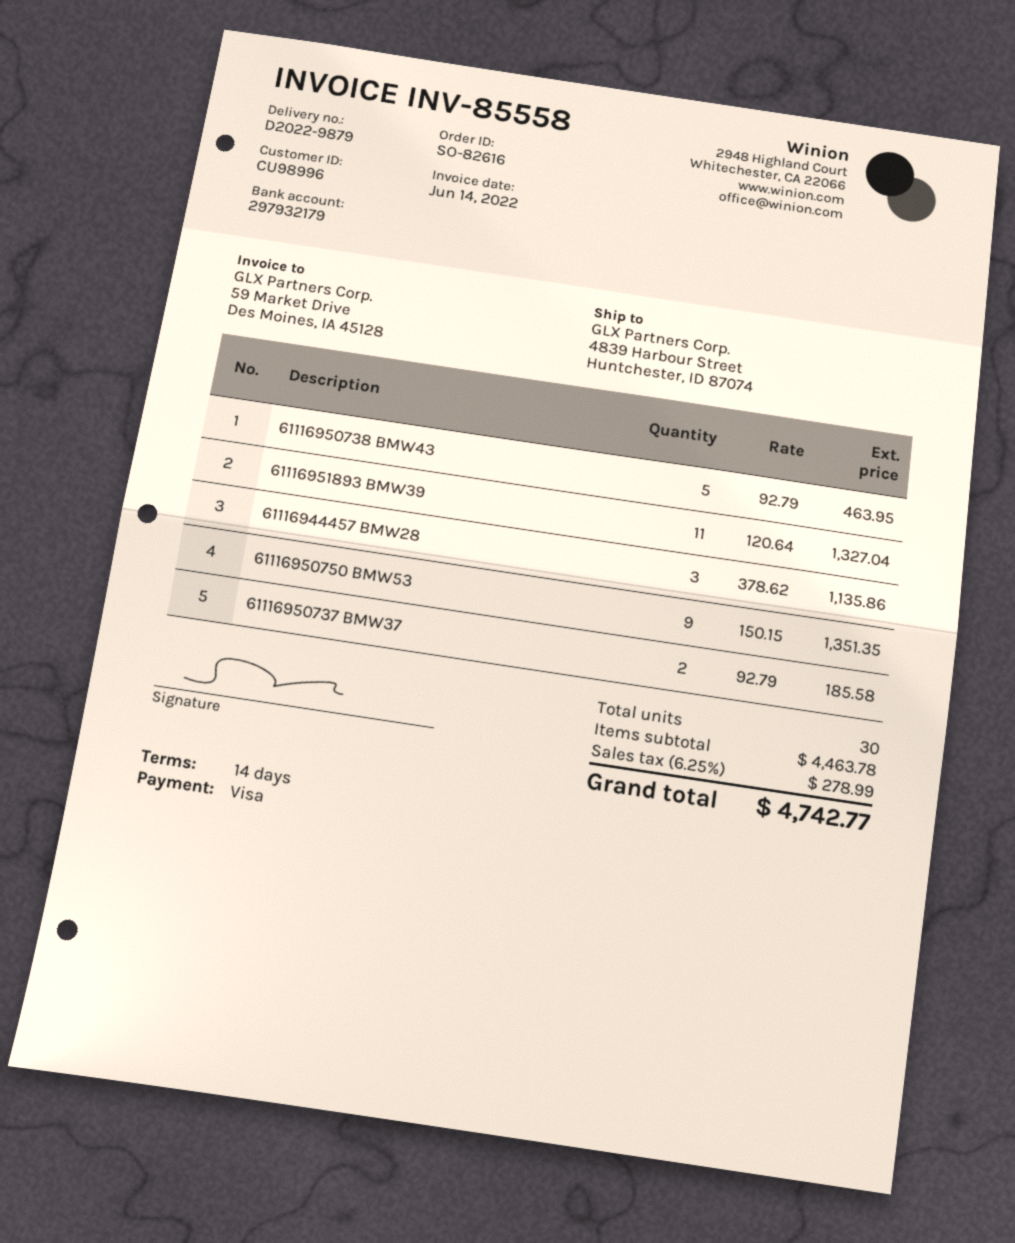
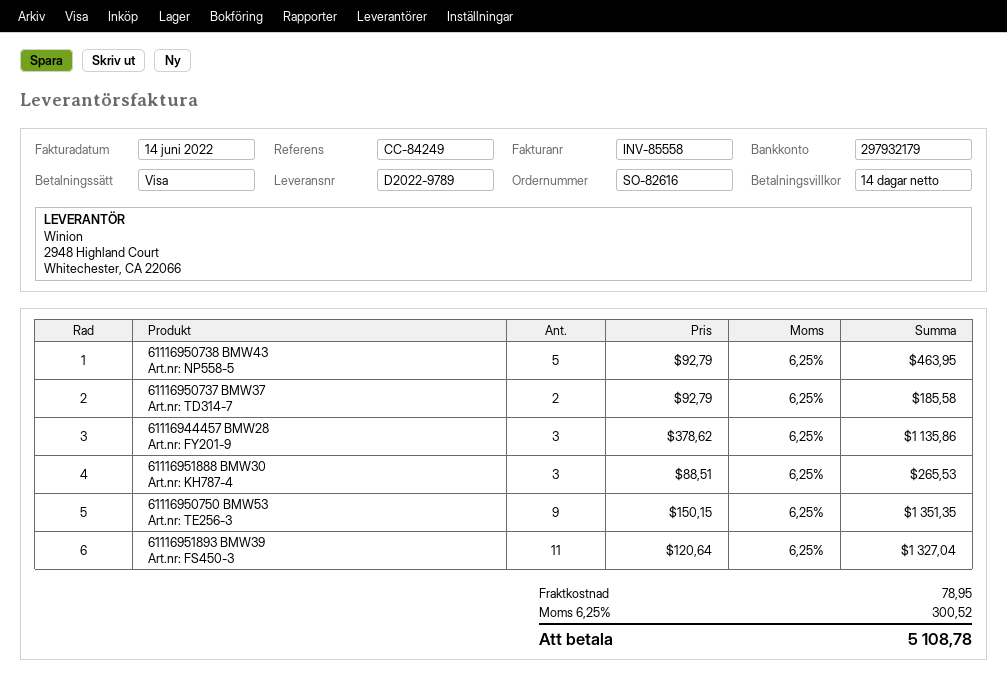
delivery note number: D2022-9879 -> D2022-9789
61116951888 BMW30: none -> 3 x 88.51 = 265.53
shipping: none -> 78.95
tax: 6.25% = 278.99 -> 6.25% = 300.52
total: 4742.77 -> 5108.78

